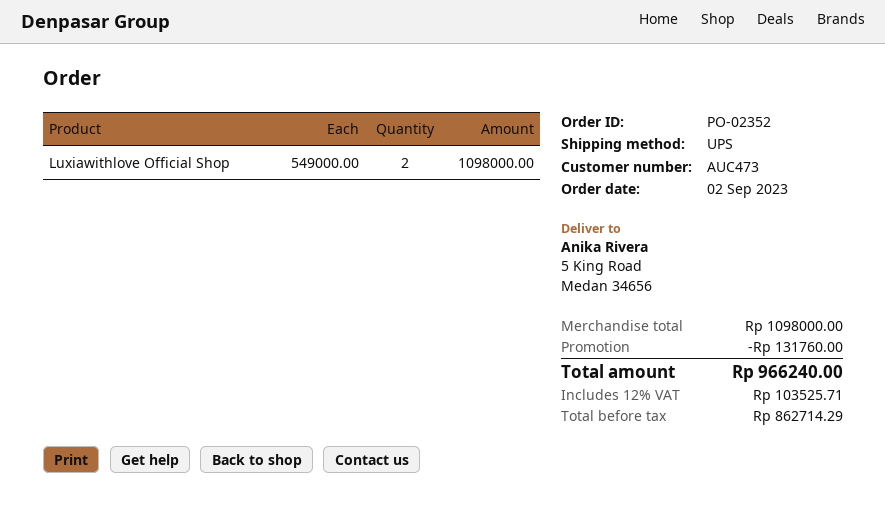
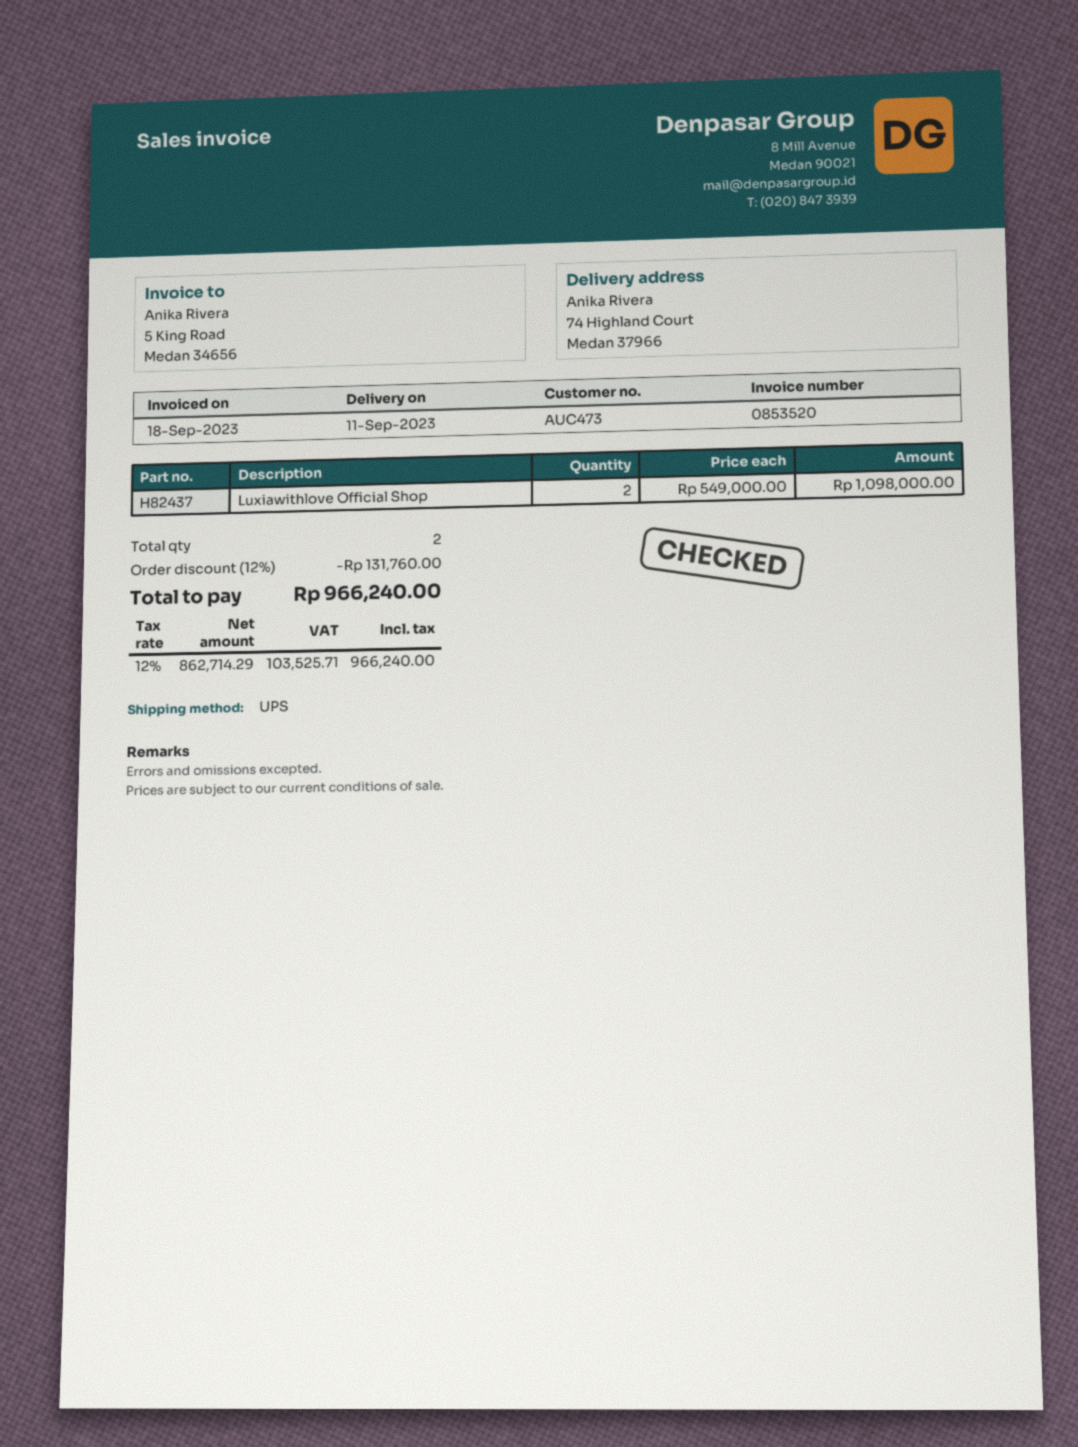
ship to: 5 King Road, Medan 34656 -> 74 Highland Court, Medan 37966

